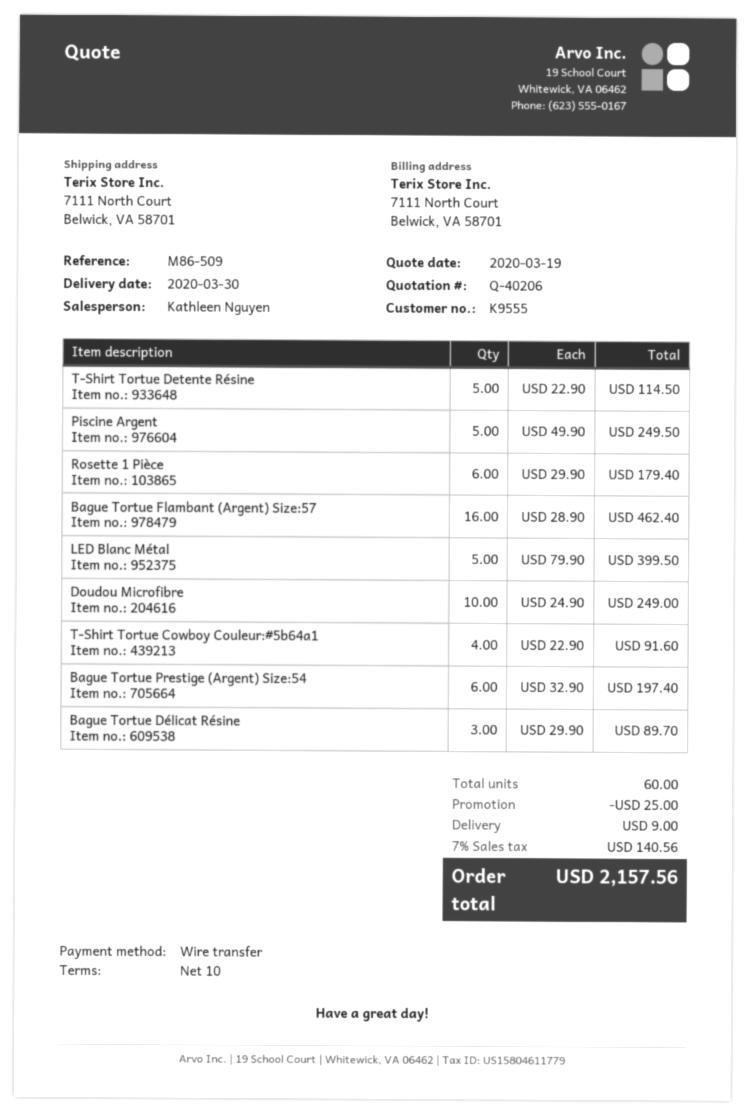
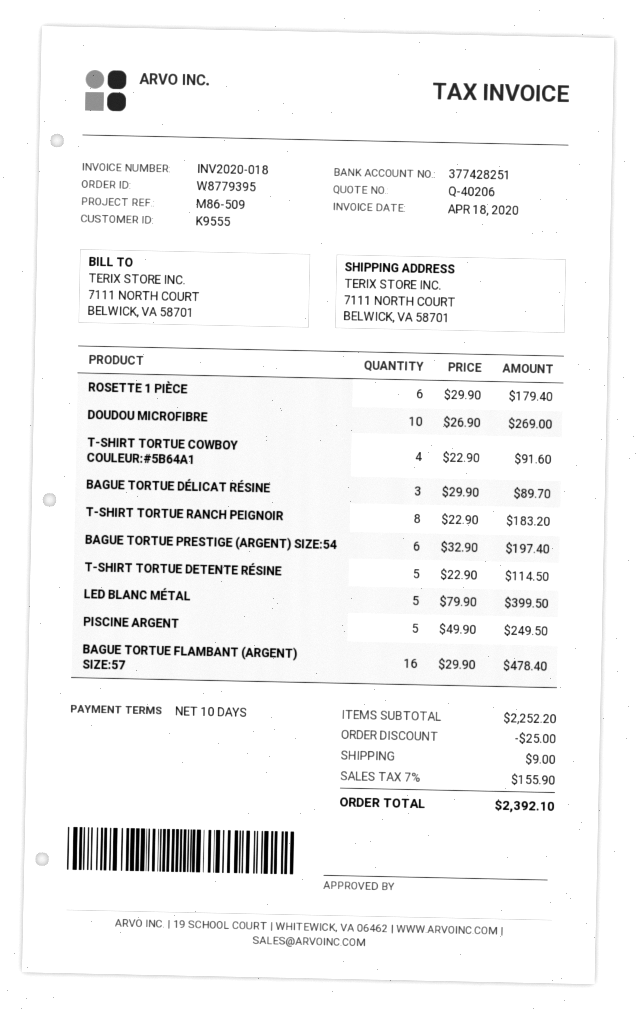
Bague Tortue Flambant (Argent) Size:57: 16 x 28.90 = 462.40 -> 16 x 29.90 = 478.40
Doudou Microfibre: 10 x 24.90 = 249.00 -> 10 x 26.90 = 269.00
T-SHIRT TORTUE RANCH PEIGNOIR: none -> 8 x 22.90 = 183.20
tax: 7% = 140.56 -> 7% = 155.90
total: 2157.56 -> 2392.10

